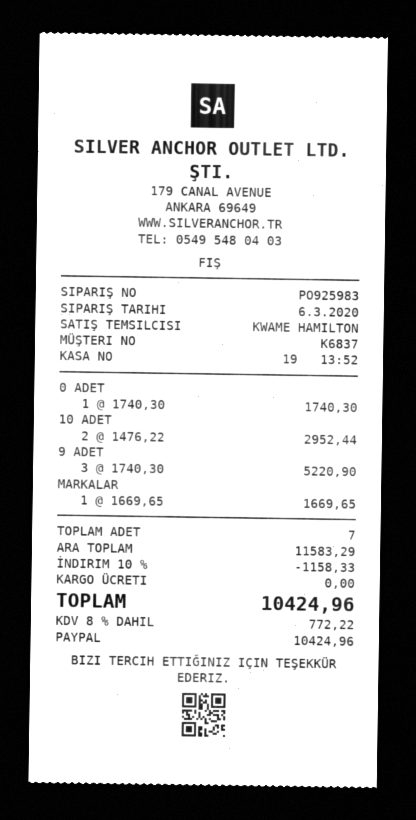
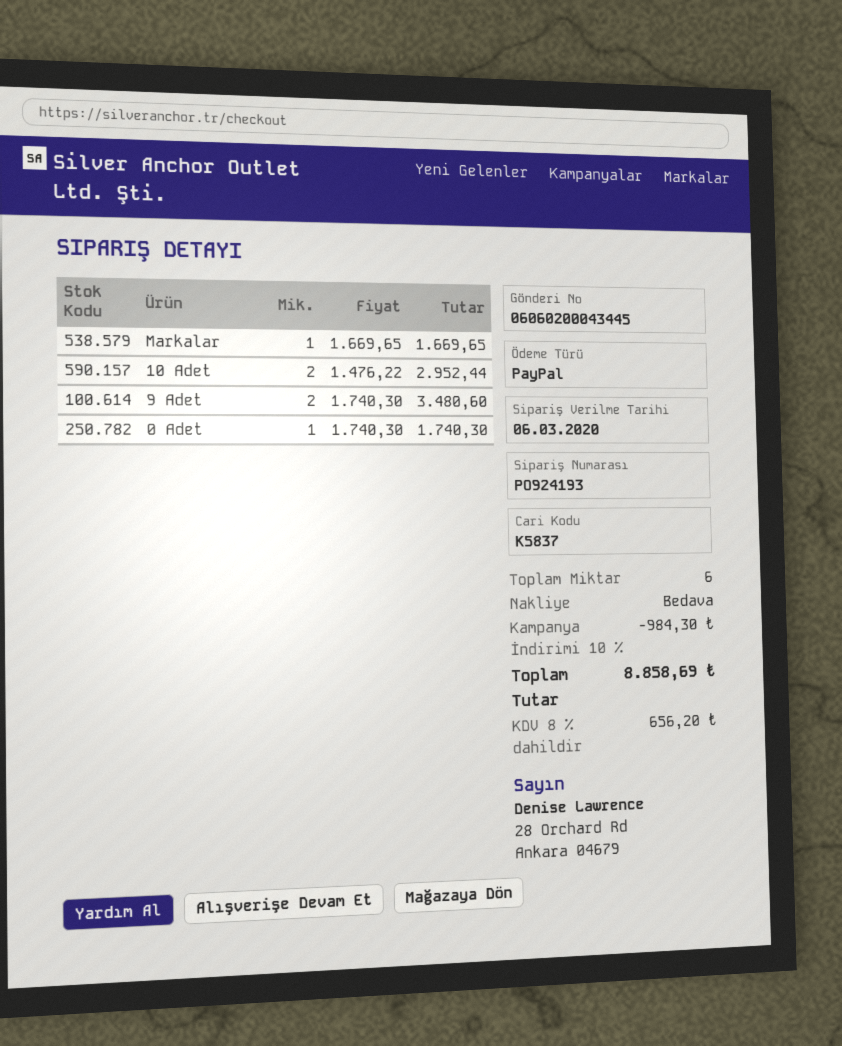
order number: PO925983 -> PO924193
customer number: K6837 -> K5837
9 ADET: 3 x 1740.30 = 5220.90 -> 2 x 1740.30 = 3480.60
total quantity: 7 -> 6
discount: 10% = 1158.33 -> 10% = 984.30
tax: 8% = 772.22 -> 8% = 656.20
total: 10424.96 -> 8858.69

